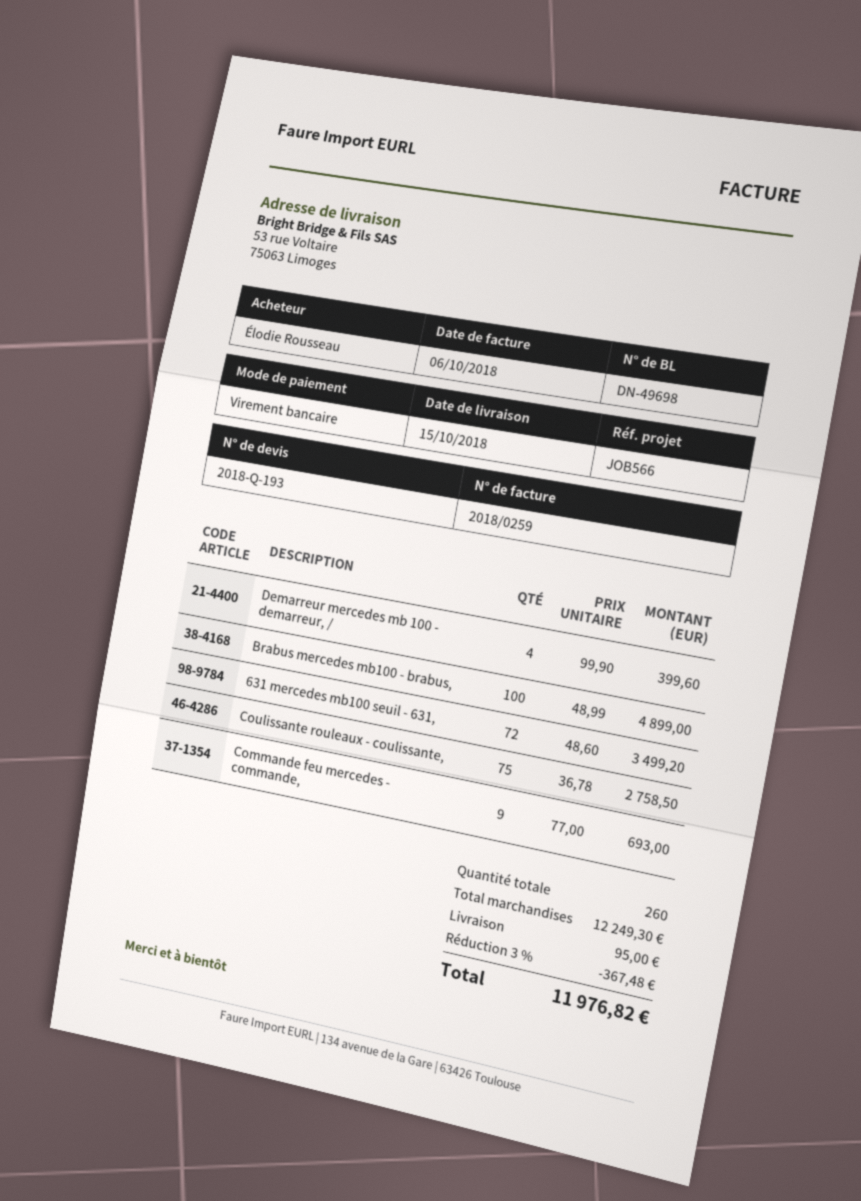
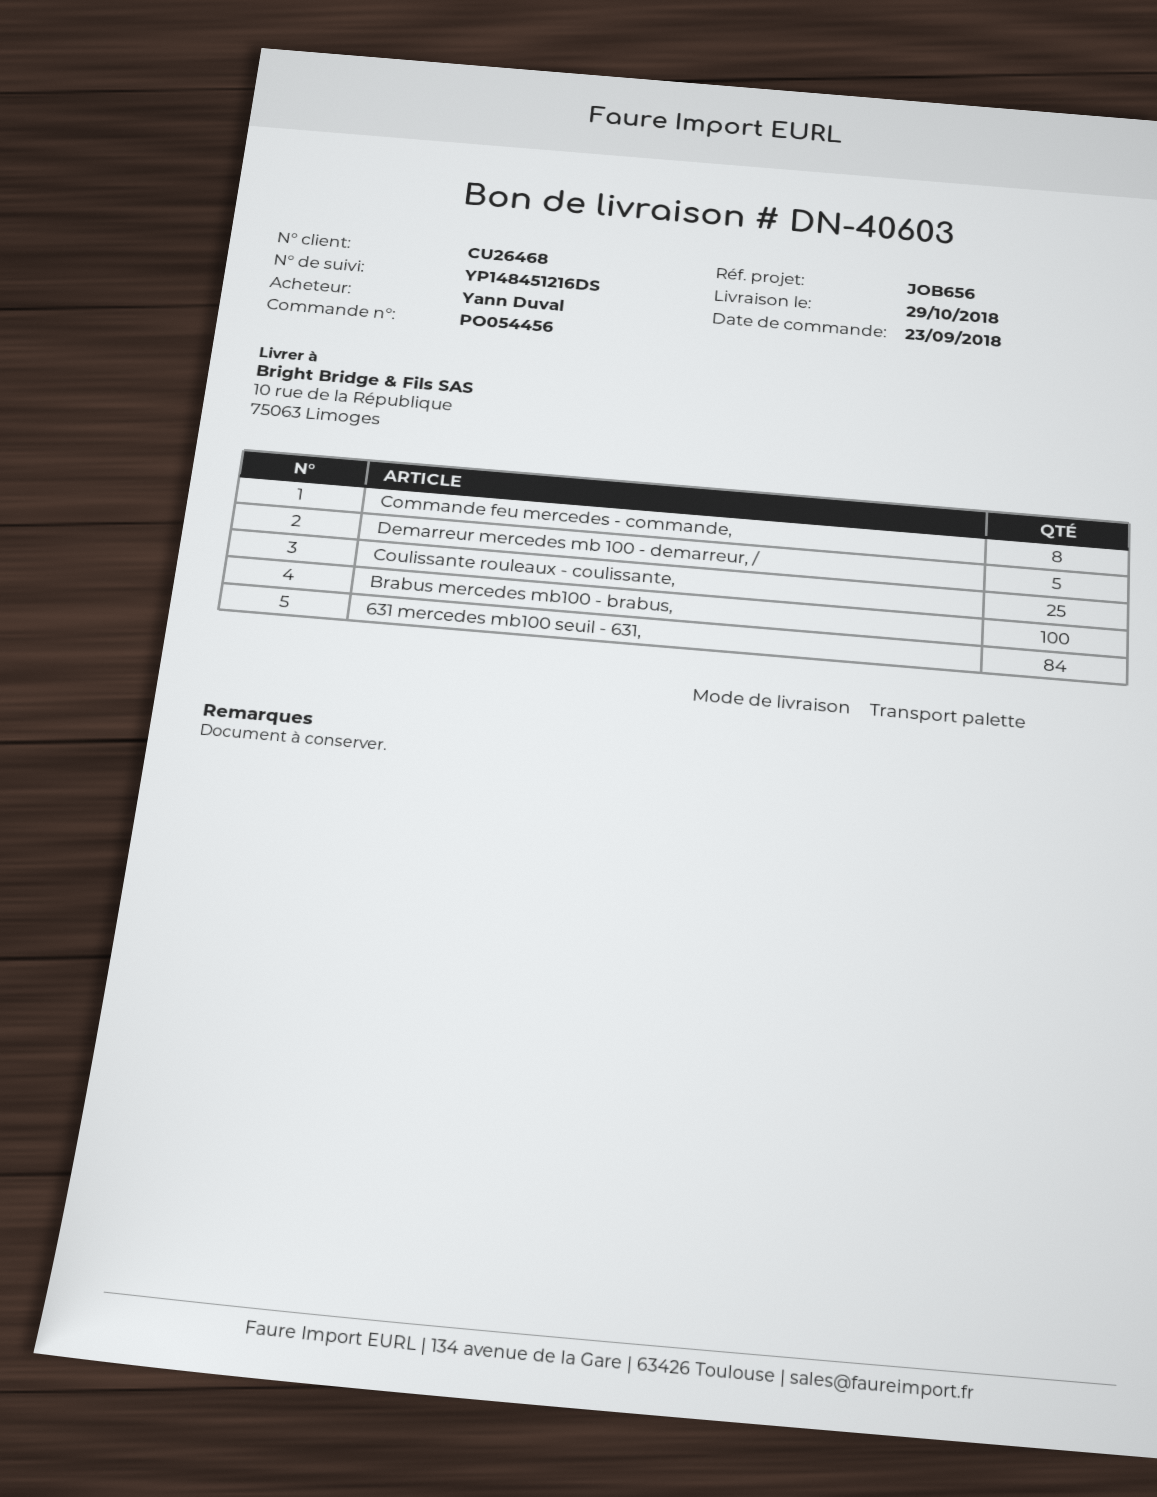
delivery note number: DN-49698 -> DN-40603
delivery date: 2018-10-15 -> 2018-10-29
reference: JOB566 -> JOB656
ordered by: Élodie Rousseau -> Yann Duval
ship to: 53 rue Voltaire, 75063 Limoges -> 10 rue de la République, 75063 Limoges
Demarreur mercedes mb 100 - demarreur, /: 4 -> 5
631 mercedes mb100 seuil - 631,: 72 -> 84
Coulissante rouleaux - coulissante,: 75 -> 25
Commande feu mercedes - commande,: 9 -> 8

